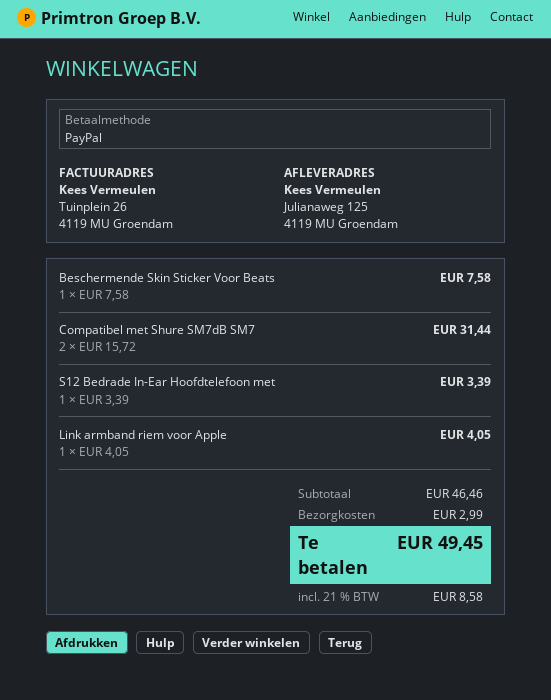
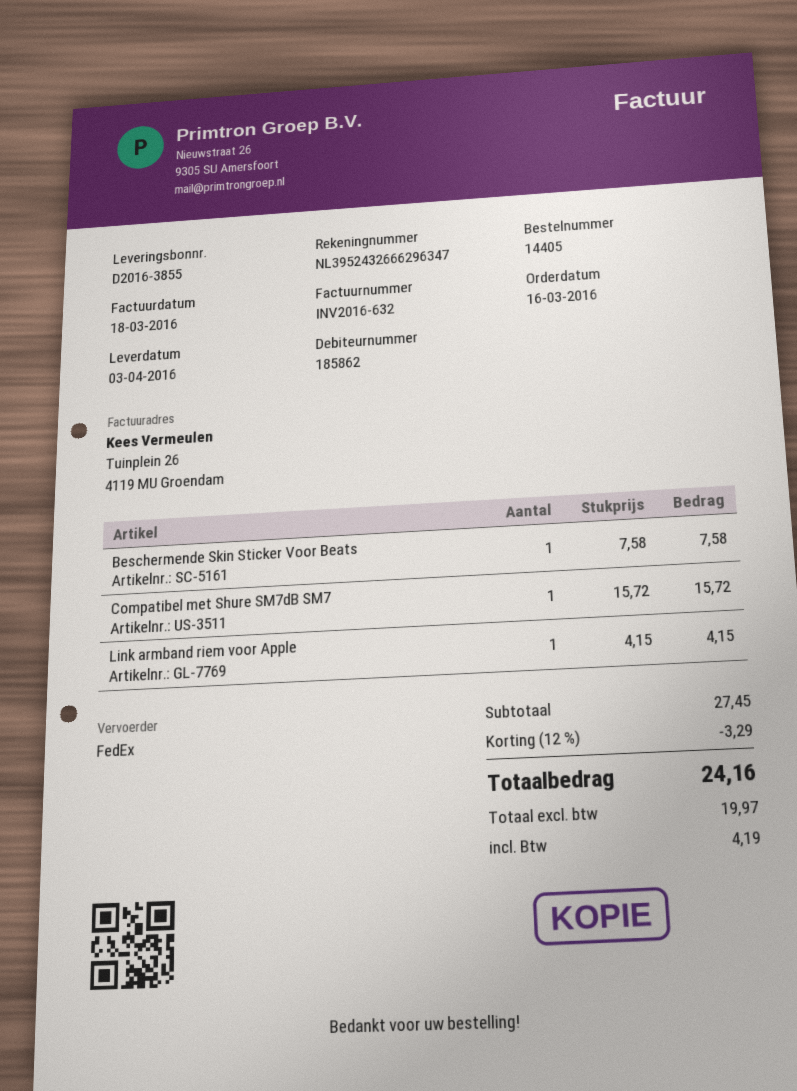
Compatibel met Shure SM7dB SM7: 2 x 15.72 = 31.44 -> 1 x 15.72 = 15.72
S12 Bedrade In-Ear Hoofdtelefoon met: 1 x 3.39 = 3.39 -> none
Link armband riem voor Apple: 1 x 4.05 = 4.05 -> 1 x 4.15 = 4.15
subtotal: 46.46 -> 27.45
discount: none -> 12% = 3.29
shipping: 2.99 -> none
tax: 8.58 -> 4.19
total: 49.45 -> 24.16

